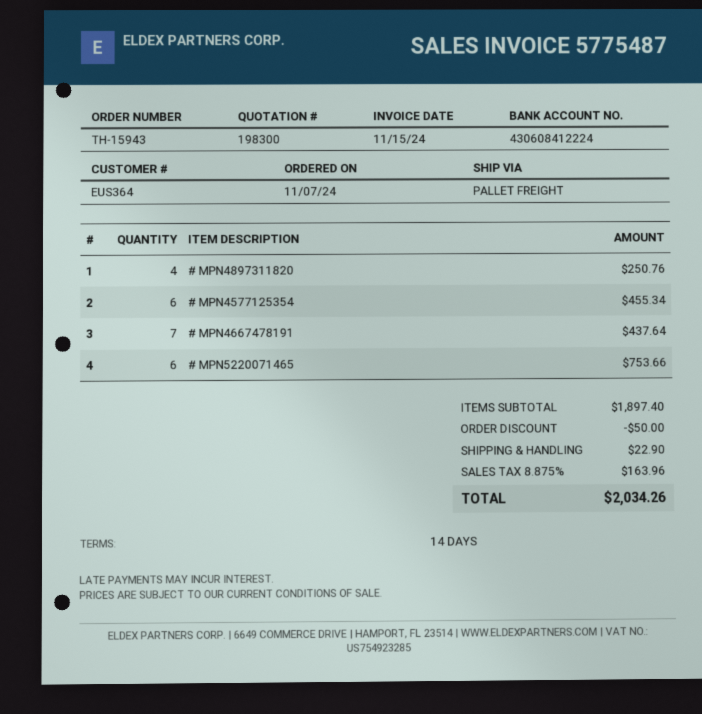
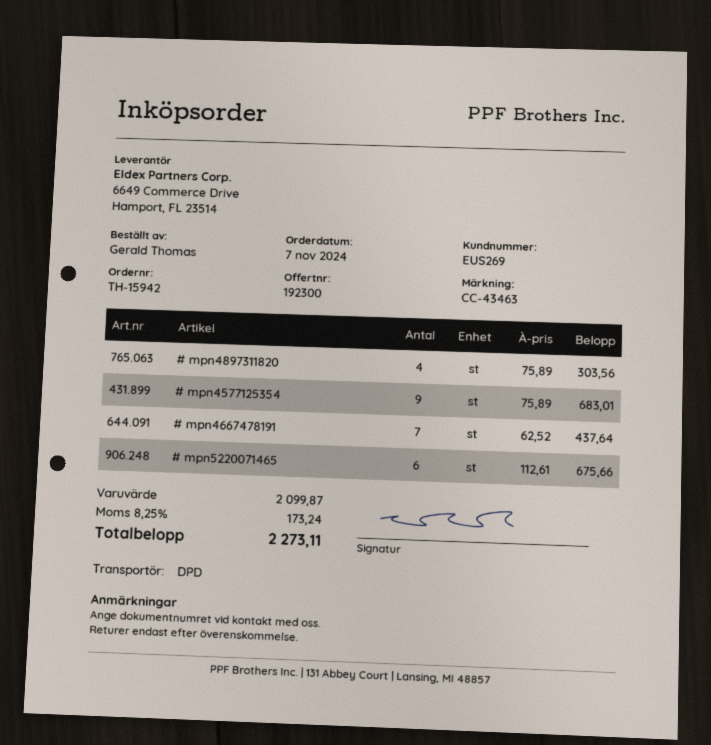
quote number: 198300 -> 192300
order number: TH-15943 -> TH-15942
customer number: EUS364 -> EUS269
shipping method: pallet freight -> DPD
# MPN4897311820: 4 for 250.76 -> 4 for 303.56
# MPN4577125354: 6 for 455.34 -> 9 for 683.01
# MPN5220071465: 6 for 753.66 -> 6 for 675.66
subtotal: 1897.40 -> 2099.87
discount: 50.00 -> none
shipping: 22.90 -> none
tax: 8.875% = 163.96 -> 8.25% = 173.24
total: 2034.26 -> 2273.11

